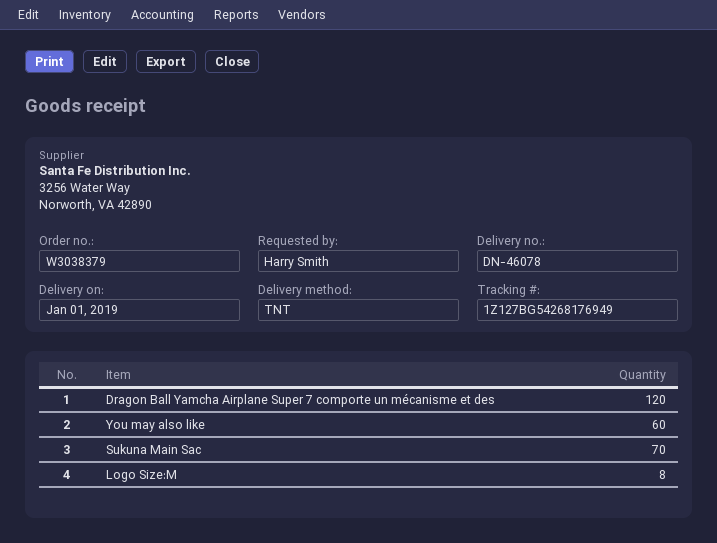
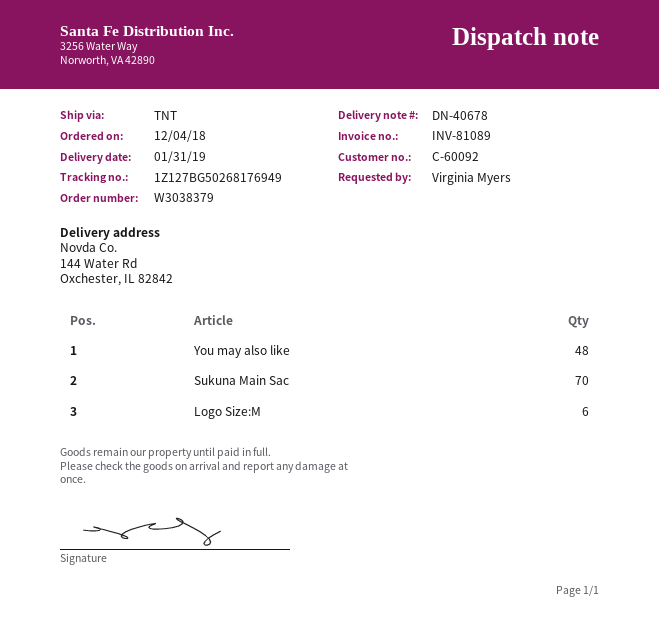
delivery note number: DN-46078 -> DN-40678
delivery date: 2019-01-01 -> 2019-01-31
ordered by: Harry Smith -> Virginia Myers
tracking number: 1Z127BG54268176949 -> 1Z127BG50268176949
Dragon Ball Yamcha Airplane Super 7 comporte un mécanisme et des: 120 -> none
You may also like: 60 -> 48
Logo Size:M: 8 -> 6

